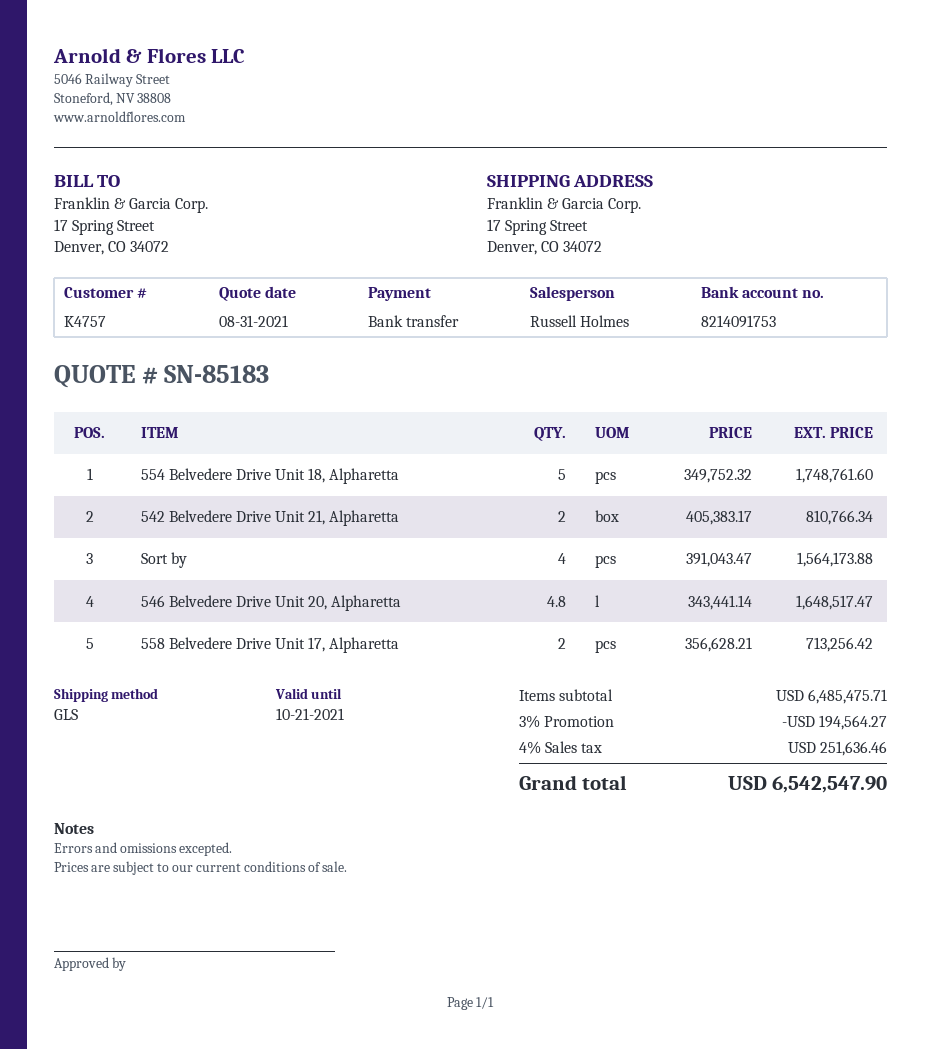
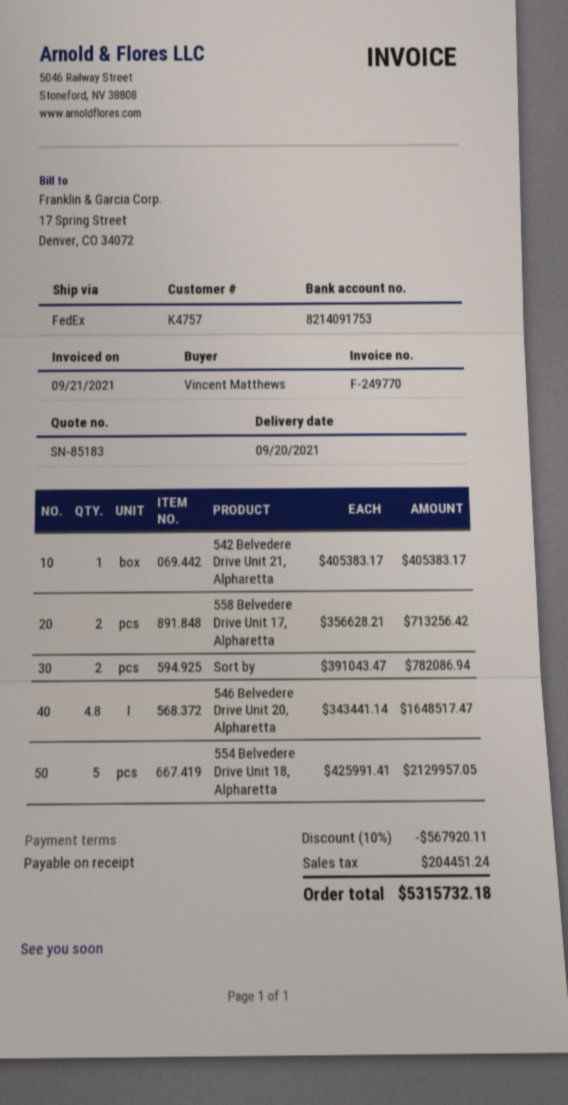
shipping method: GLS -> FedEx
554 Belvedere Drive Unit 18, Alpharetta: 5 x 349752.32 = 1748761.60 -> 5 x 425991.41 = 2129957.05
542 Belvedere Drive Unit 21, Alpharetta: 2 x 405383.17 = 810766.34 -> 1 x 405383.17 = 405383.17
Sort by: 4 x 391043.47 = 1564173.88 -> 2 x 391043.47 = 782086.94
discount: 3% = 194564.27 -> 10% = 567920.11
tax: 251636.46 -> 204451.24
total: 6542547.90 -> 5315732.18

